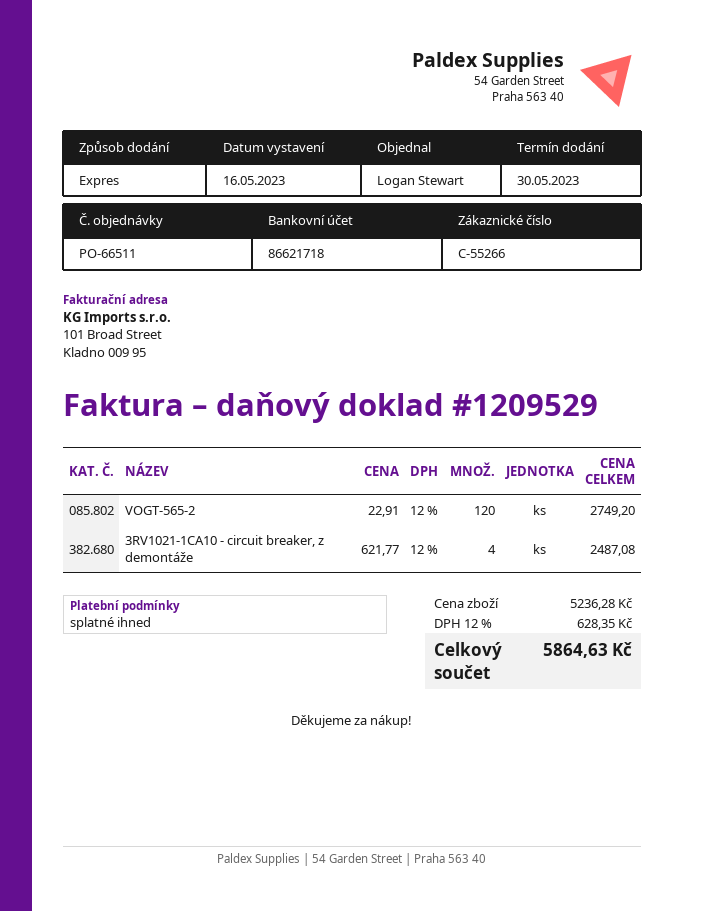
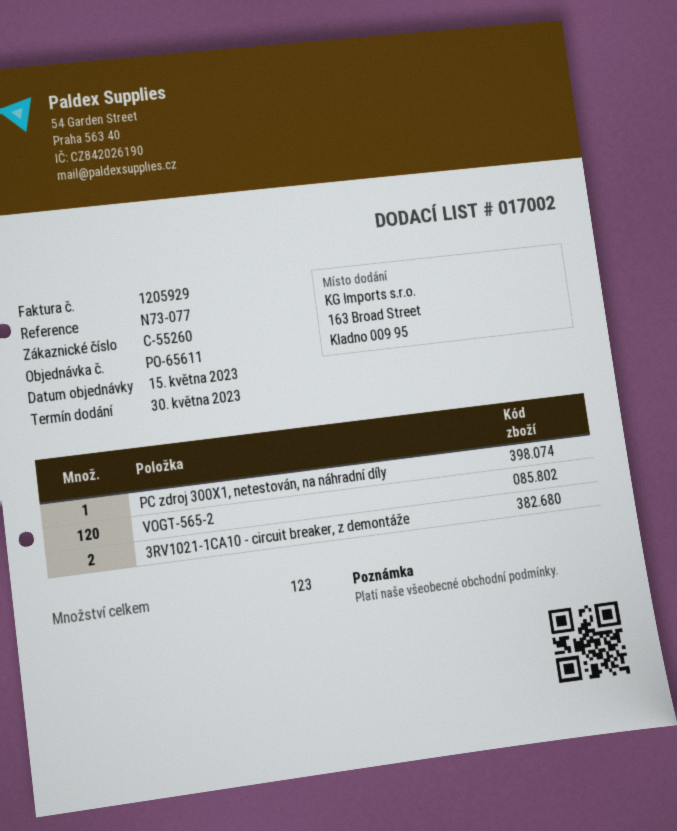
order number: PO-66511 -> PO-65611
invoice number: 1209529 -> 1205929
customer number: C-55266 -> C-55260
3RV1021-1CA10 - circuit breaker, z demontáže: 4 -> 2
PC zdroj 300X1, netestován, na náhradní díly: none -> 1

